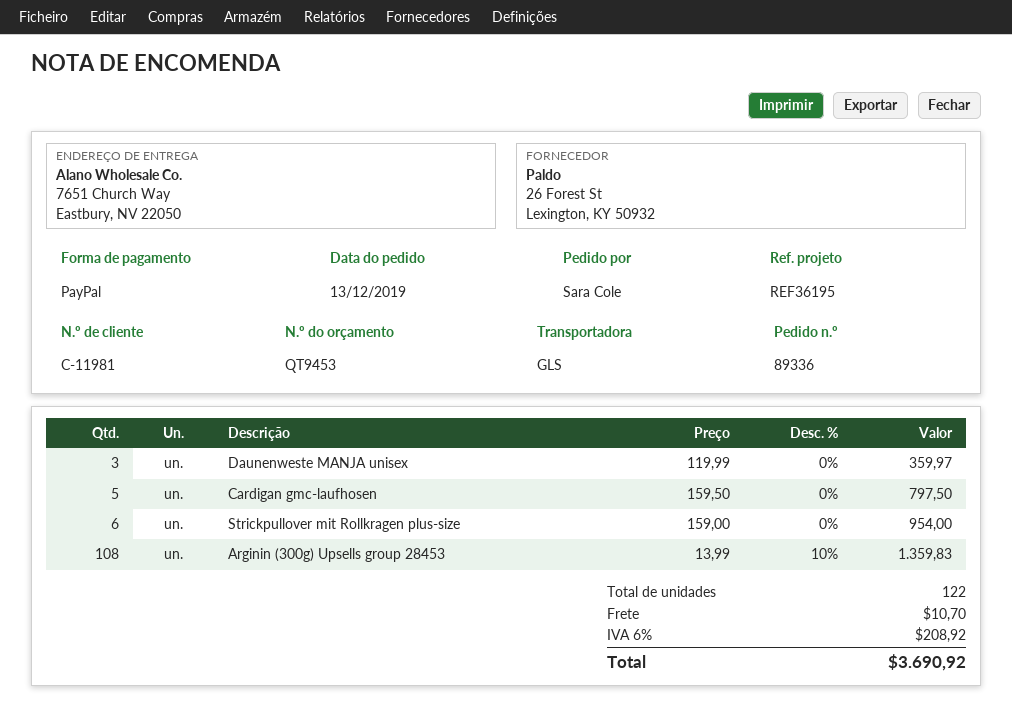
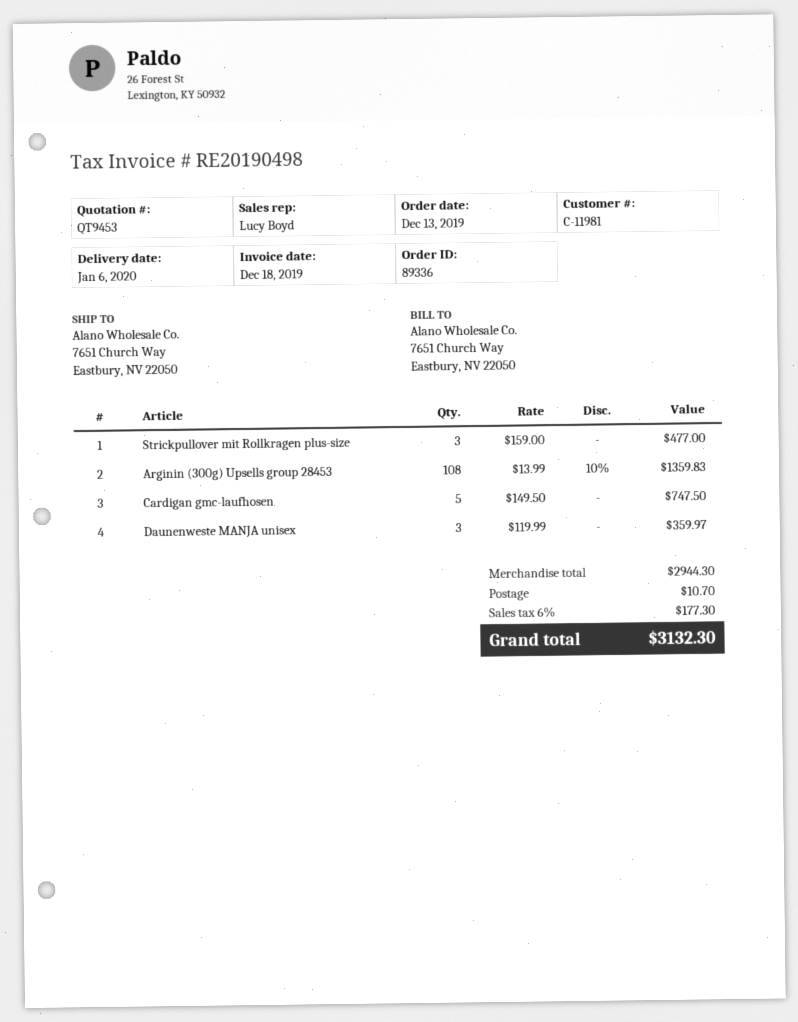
Cardigan gmc-laufhosen: 5 x 159.50 = 797.50 -> 5 x 149.50 = 747.50
Strickpullover mit Rollkragen plus-size: 6 x 159.00 = 954.00 -> 3 x 159.00 = 477.00
tax: 6% = 208.92 -> 6% = 177.30
total: 3690.92 -> 3132.30

